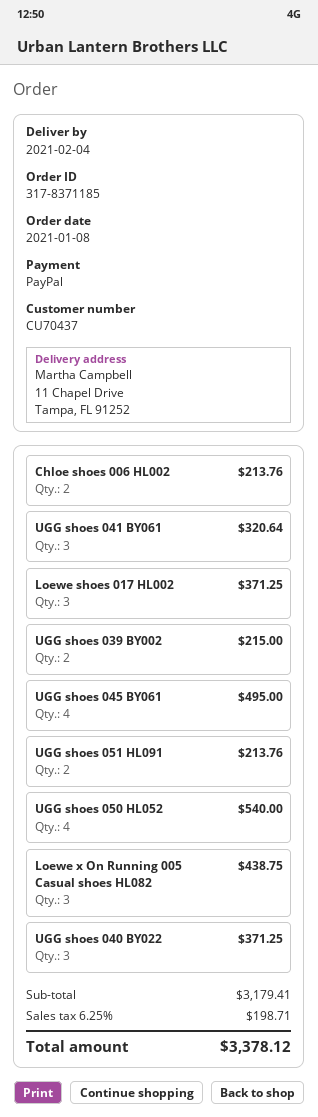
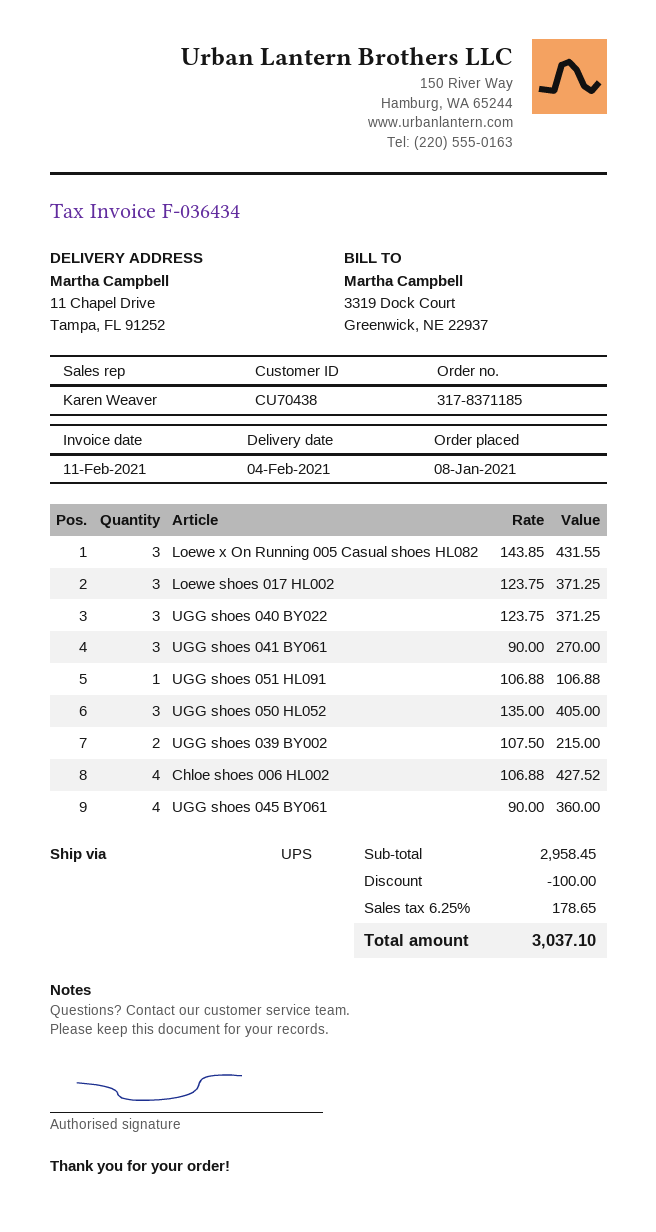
customer number: CU70437 -> CU70438
Chloe shoes 006 HL002: 2 for 213.76 -> 4 for 427.52
UGG shoes 041 BY061: 3 for 320.64 -> 3 for 270.00
UGG shoes 045 BY061: 4 for 495.00 -> 4 for 360.00
UGG shoes 051 HL091: 2 for 213.76 -> 1 for 106.88
UGG shoes 050 HL052: 4 for 540.00 -> 3 for 405.00
Loewe x On Running 005 Casual shoes HL082: 3 for 438.75 -> 3 for 431.55
subtotal: 3179.41 -> 2958.45
discount: none -> 100.00
tax: 6.25% = 198.71 -> 6.25% = 178.65
total: 3378.12 -> 3037.10

